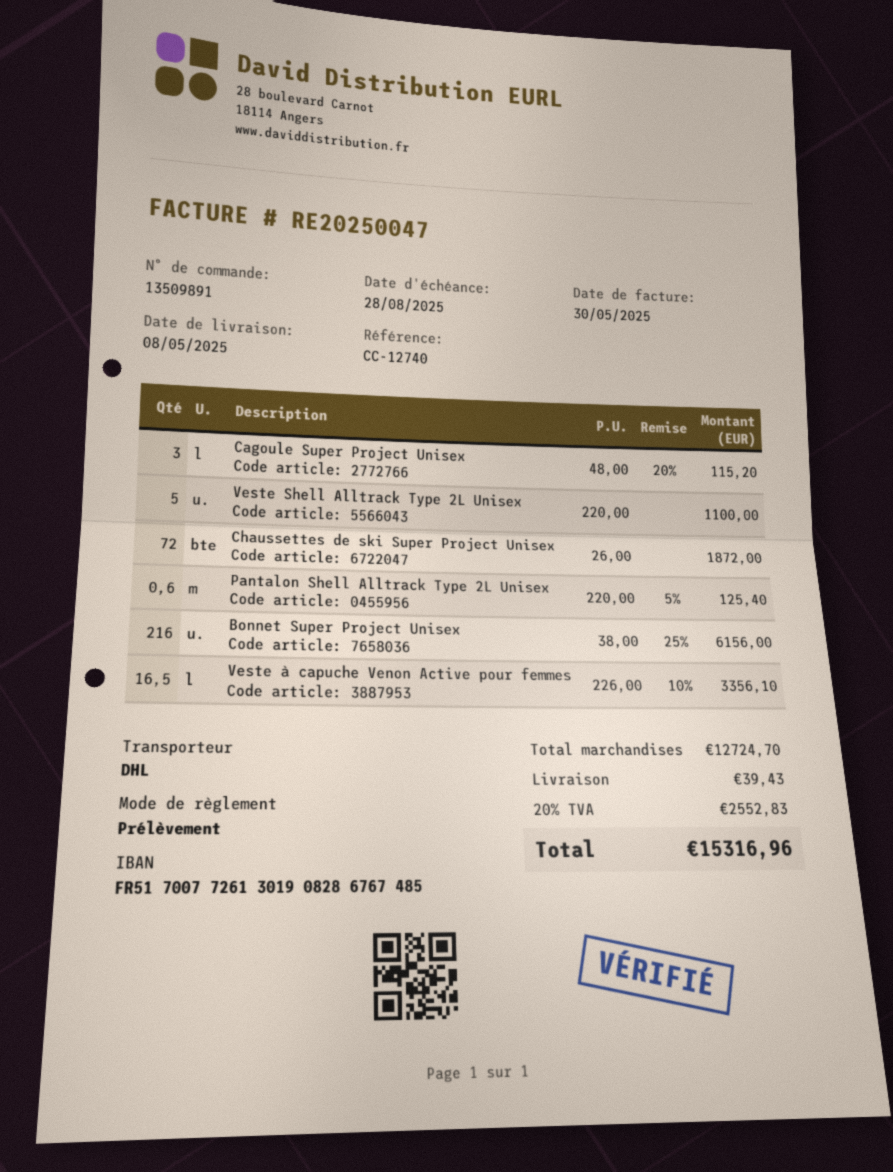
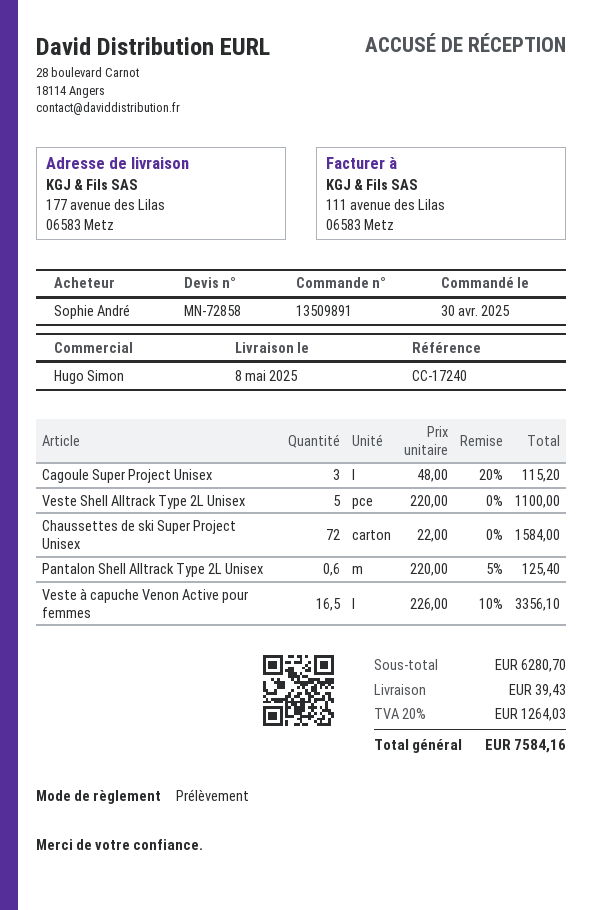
reference: CC-12740 -> CC-17240
Chaussettes de ski Super Project Unisex: 72 x 26.00 = 1872.00 -> 72 x 22.00 = 1584.00
Bonnet Super Project Unisex: 216 x 38.00 - 25% = 6156.00 -> none
subtotal: 12724.70 -> 6280.70
tax: 20% = 2552.83 -> 20% = 1264.03
total: 15316.96 -> 7584.16

